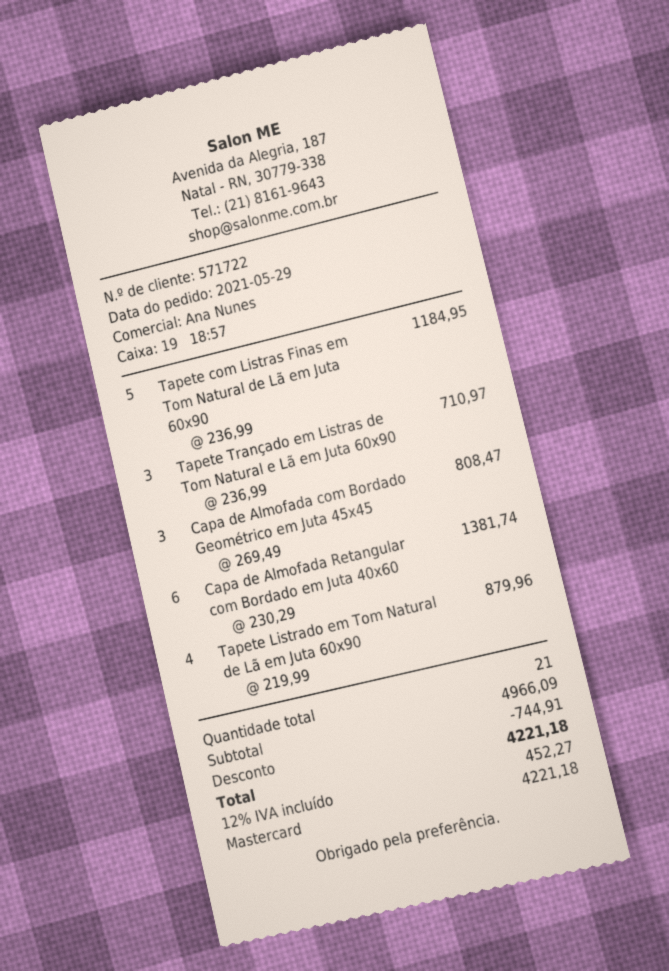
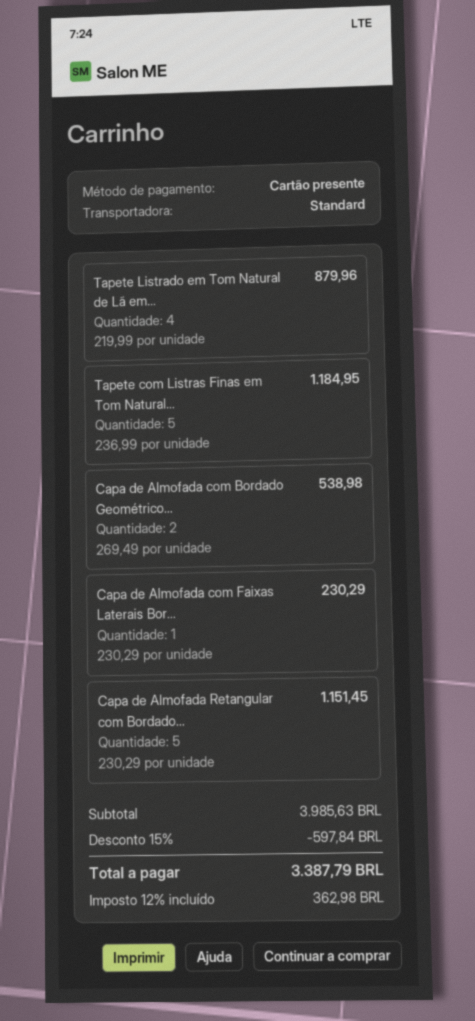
payment method: Mastercard -> gift card
Tapete Trançado em Listras de Tom Natural e Lã em Juta 60x90: 3 x 236.99 = 710.97 -> none
Capa de Almofada com Bordado Geométrico em Juta 45x45: 3 x 269.49 = 808.47 -> 2 x 269.49 = 538.98
Capa de Almofada Retangular com Bordado em Juta 40x60: 6 x 230.29 = 1381.74 -> 5 x 230.29 = 1151.45
Capa de Almofada com Faixas Laterais Bor...: none -> 1 x 230.29 = 230.29
subtotal: 4966.09 -> 3985.63
discount: 744.91 -> 597.84
tax: 12% = 452.27 -> 12% = 362.98
total: 4221.18 -> 3387.79

